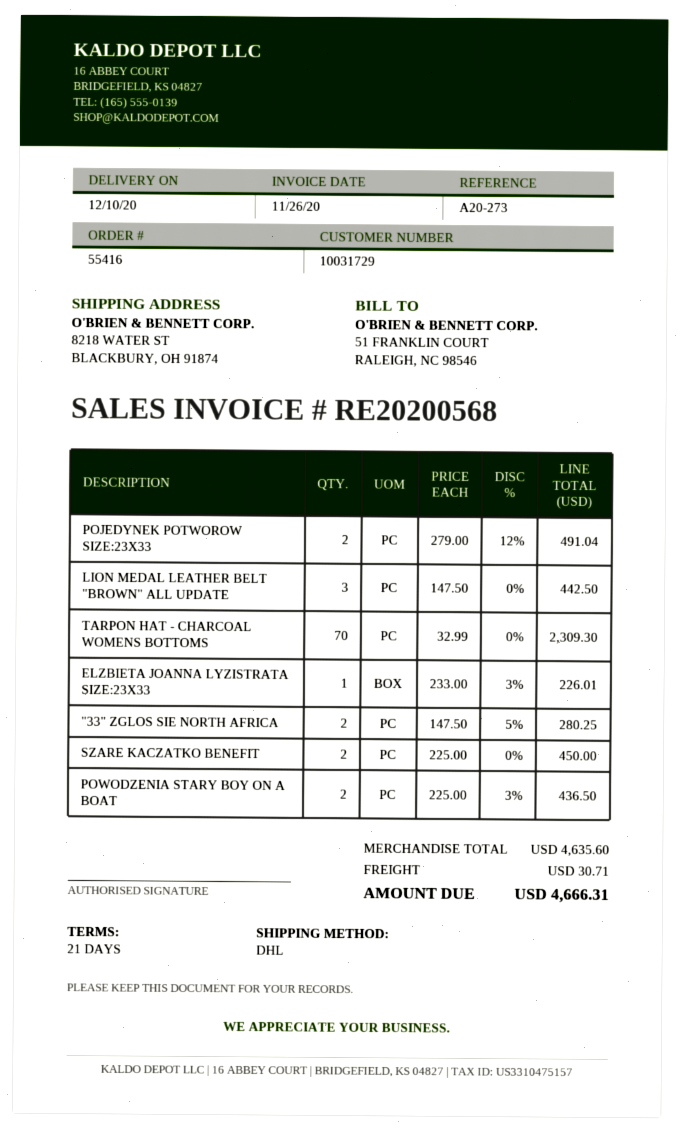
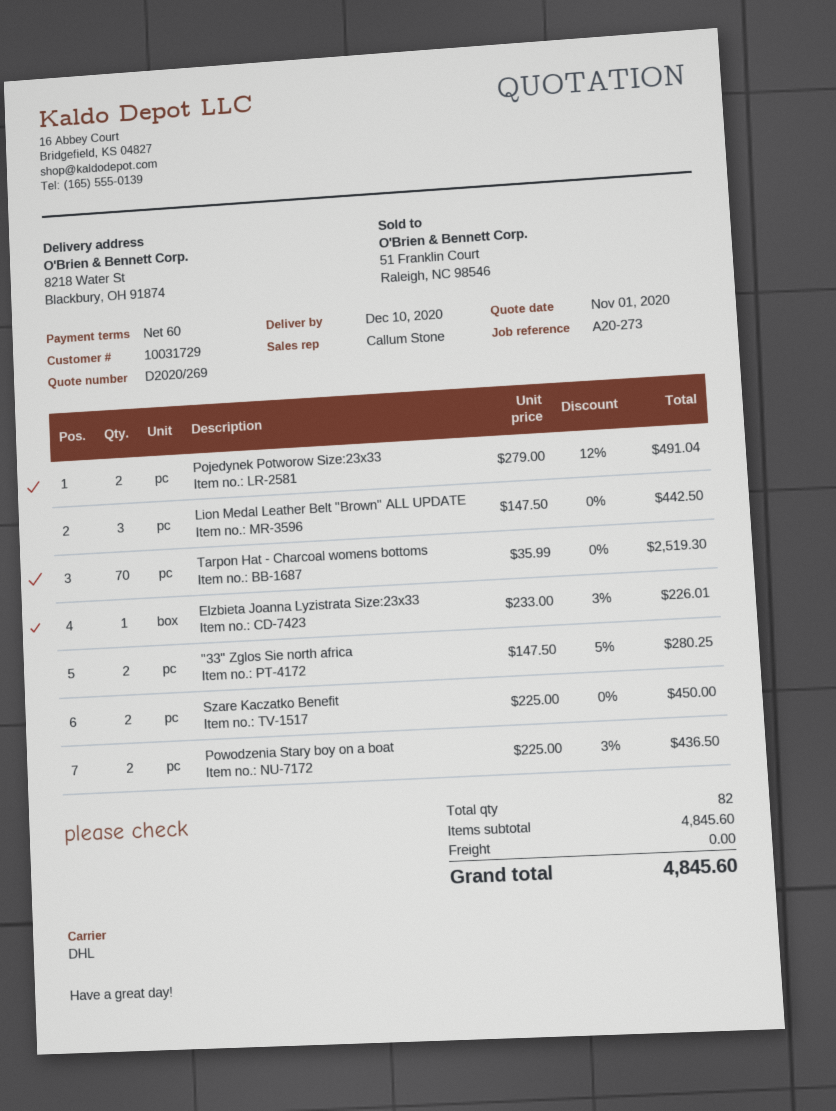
payment terms: 21 days -> 60 days
TARPON HAT - CHARCOAL WOMENS BOTTOMS: 70 x 32.99 = 2309.30 -> 70 x 35.99 = 2519.30
subtotal: 4635.60 -> 4845.60
shipping: 30.71 -> 0.00
total: 4666.31 -> 4845.60

